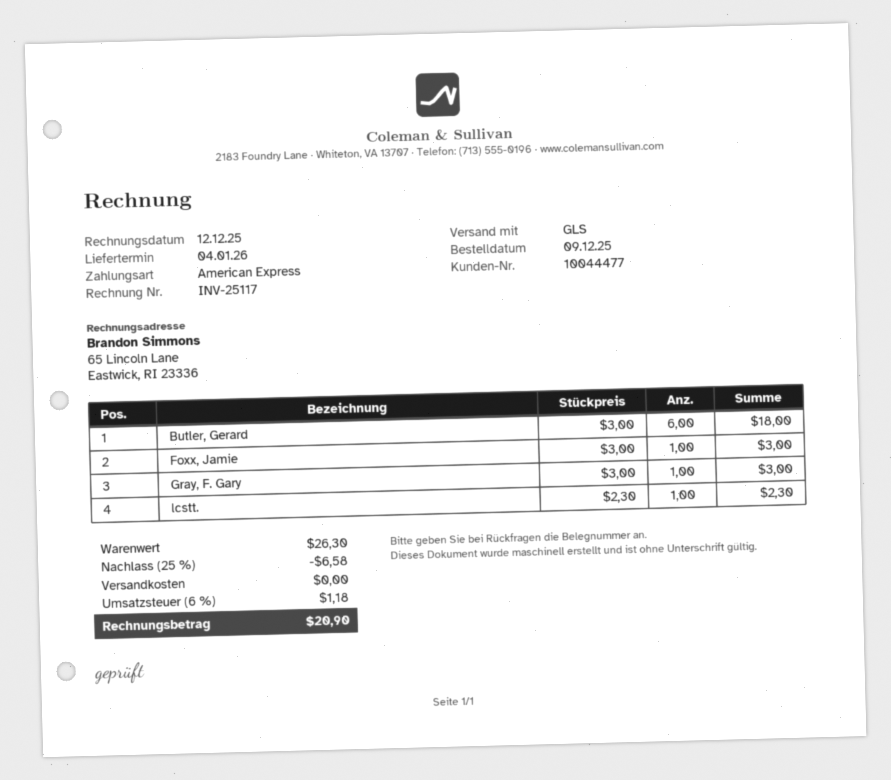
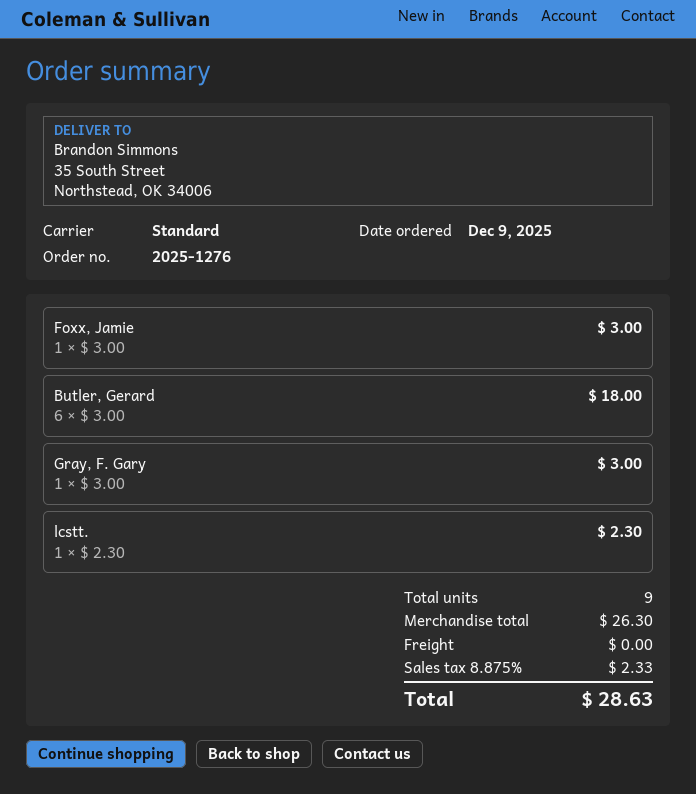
shipping method: GLS -> standard
discount: 25% = 6.58 -> none
tax: 6% = 1.18 -> 8.875% = 2.33
total: 20.90 -> 28.63

